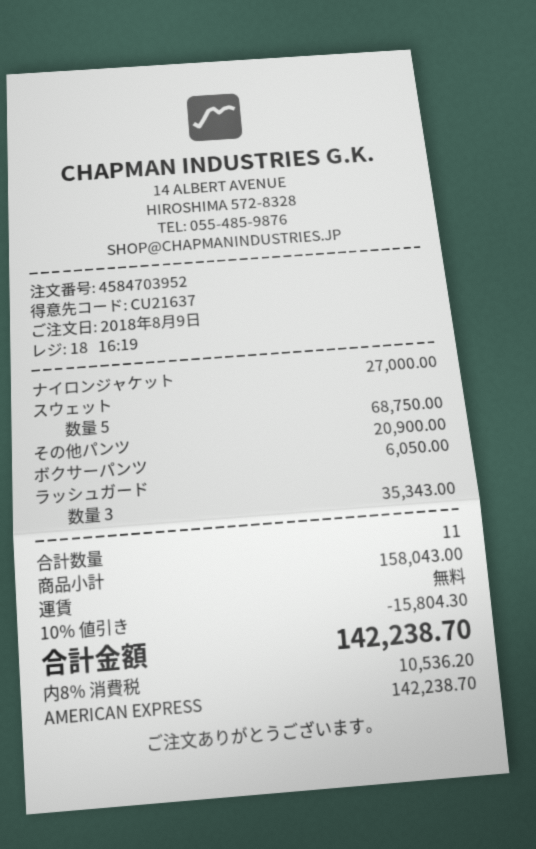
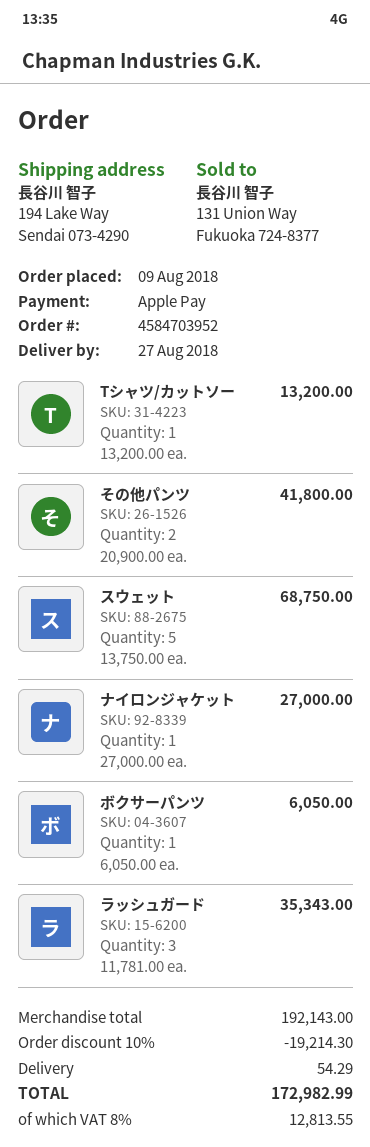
payment method: American Express -> Apple Pay
その他パンツ: 1 for 20900.00 -> 2 for 41800.00
Tシャツ/カットソー: none -> 1 for 13200.00
subtotal: 158043.00 -> 192143.00
discount: 10% = 15804.30 -> 10% = 19214.30
shipping: 0.00 -> 54.29
tax: 8% = 10536.20 -> 8% = 12813.55
total: 142238.70 -> 172982.99

